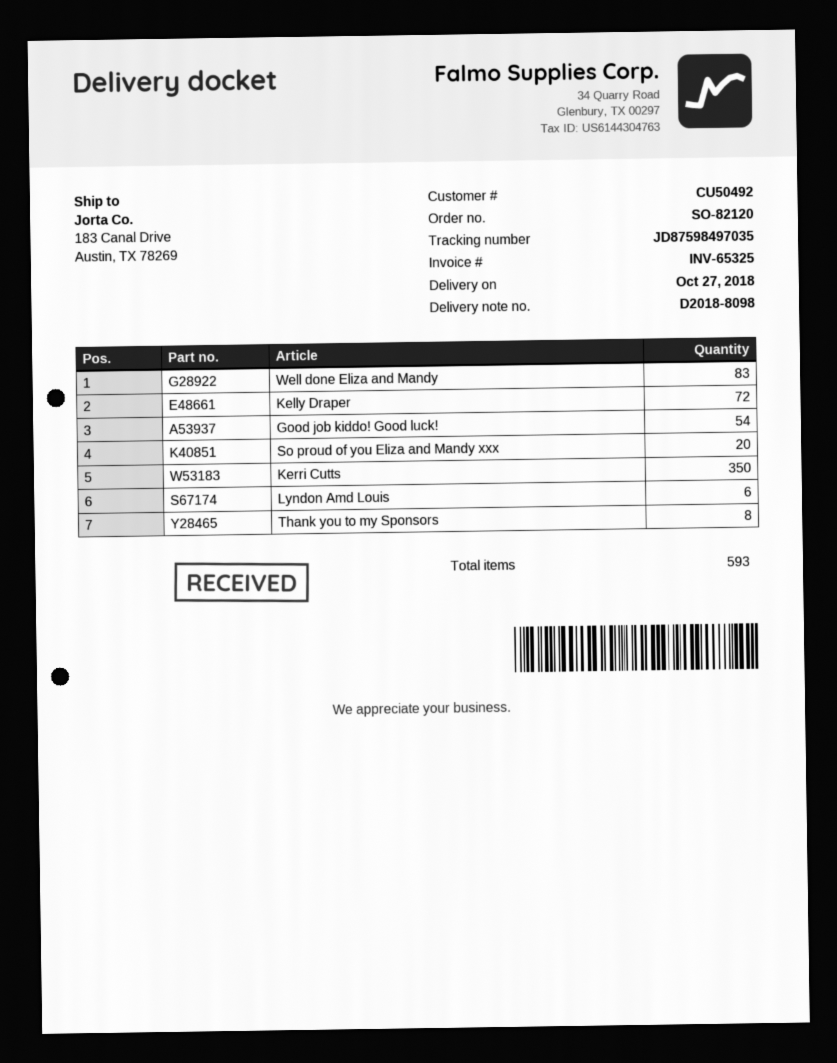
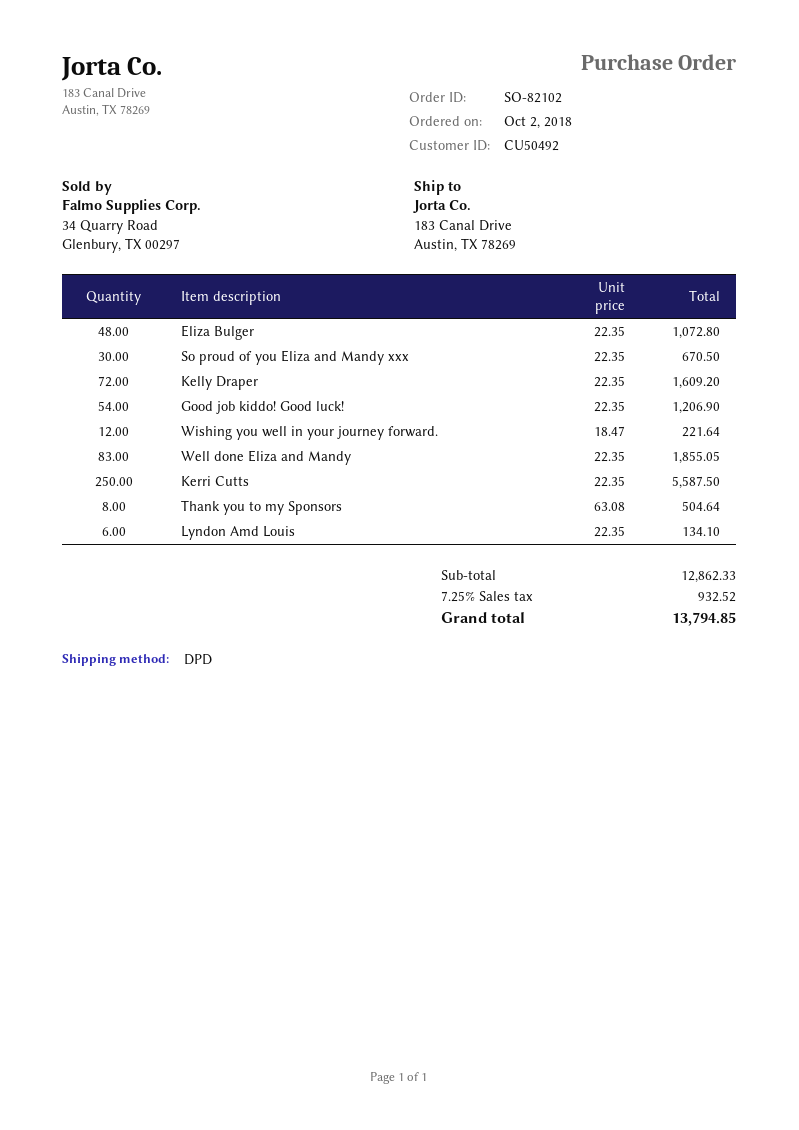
order number: SO-82120 -> SO-82102
So proud of you Eliza and Mandy xxx: 20 -> 30
Kerri Cutts: 350 -> 250
Eliza Bulger: none -> 48
Wishing you well in your journey forward.: none -> 12

